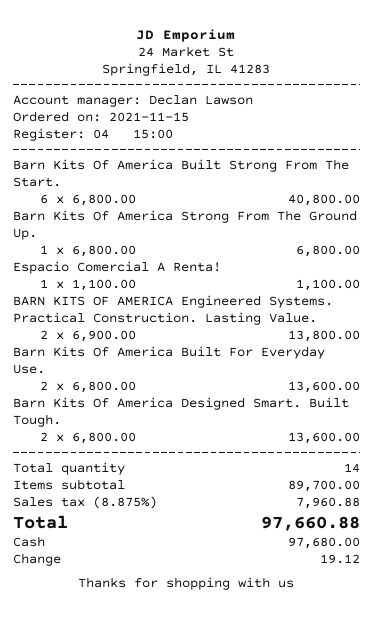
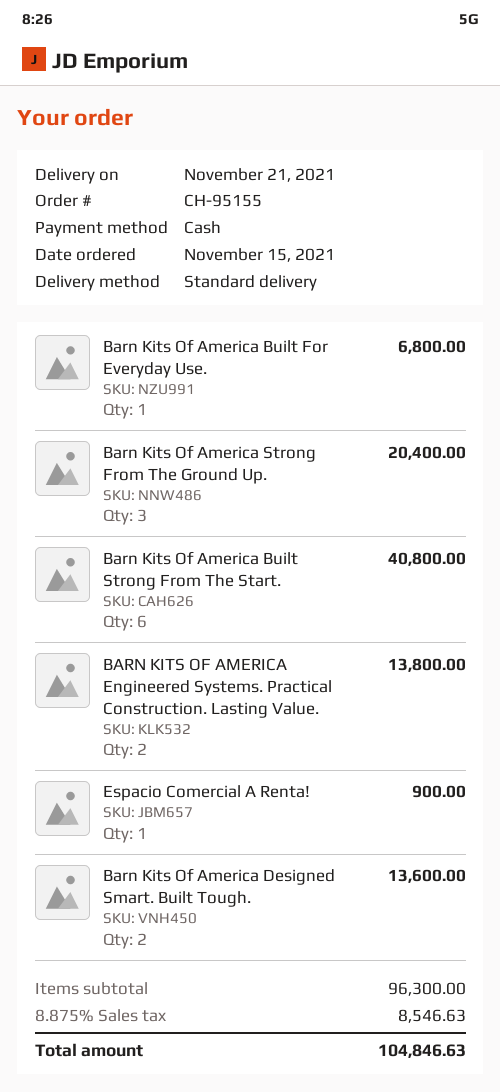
Barn Kits Of America Strong From The Ground Up.: 1 for 6800.00 -> 3 for 20400.00
Espacio Comercial A Renta!: 1 for 1100.00 -> 1 for 900.00
Barn Kits Of America Built For Everyday Use.: 2 for 13600.00 -> 1 for 6800.00
subtotal: 89700.00 -> 96300.00
tax: 8.875% = 7960.88 -> 8.875% = 8546.63
total: 97660.88 -> 104846.63

